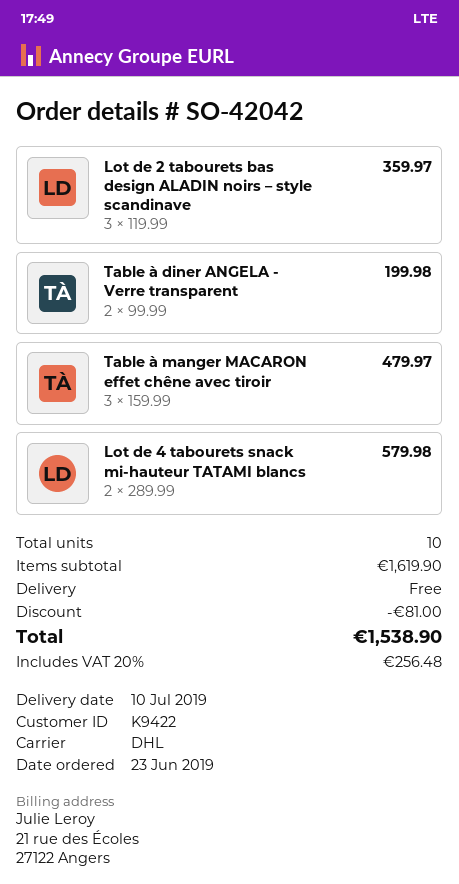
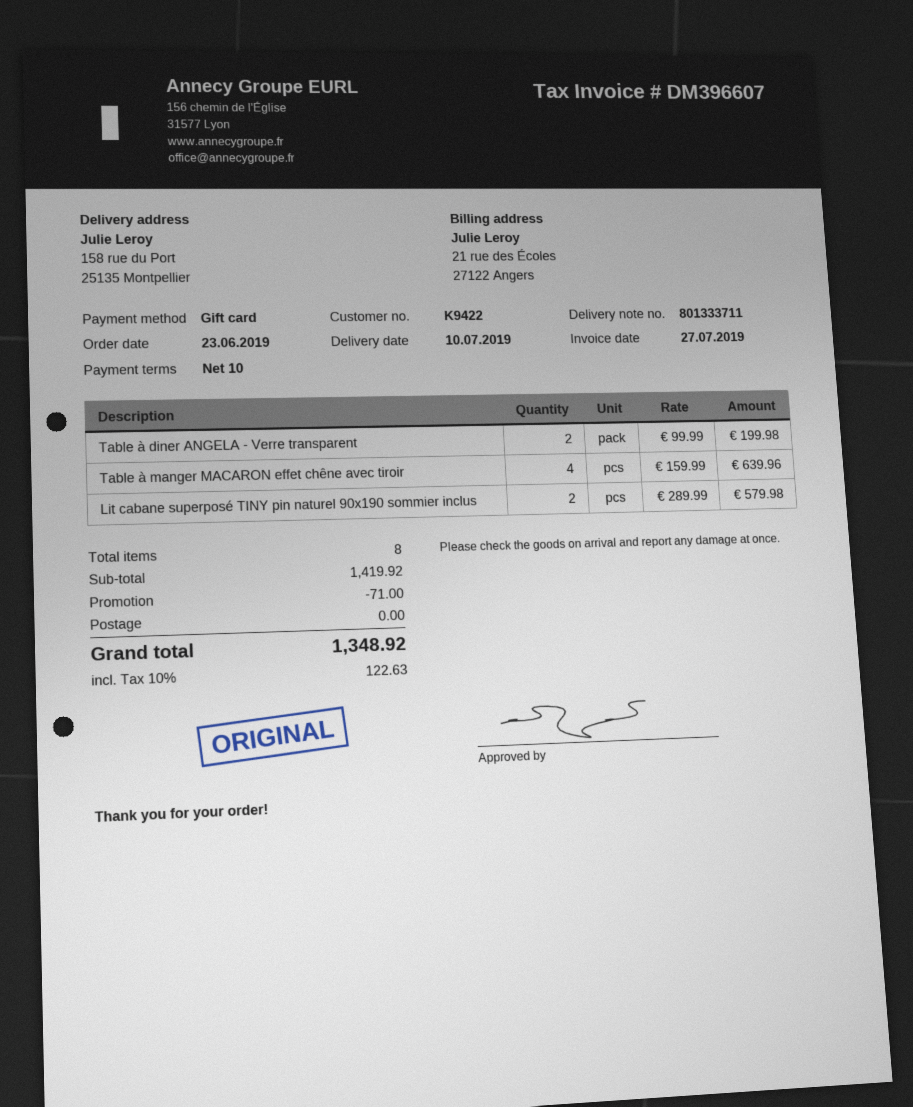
Lot de 2 tabourets bas design ALADIN noirs – style scandinave: 3 x 119.99 = 359.97 -> none
Table à manger MACARON effet chêne avec tiroir: 3 x 159.99 = 479.97 -> 4 x 159.99 = 639.96
Lot de 4 tabourets snack mi-hauteur TATAMI blancs: 2 x 289.99 = 579.98 -> none
Lit cabane superposé TINY pin naturel 90x190 sommier inclus: none -> 2 x 289.99 = 579.98
total quantity: 10 -> 8
subtotal: 1619.90 -> 1419.92
discount: 81.00 -> 71.00
tax: 20% = 256.48 -> 10% = 122.63
total: 1538.90 -> 1348.92

